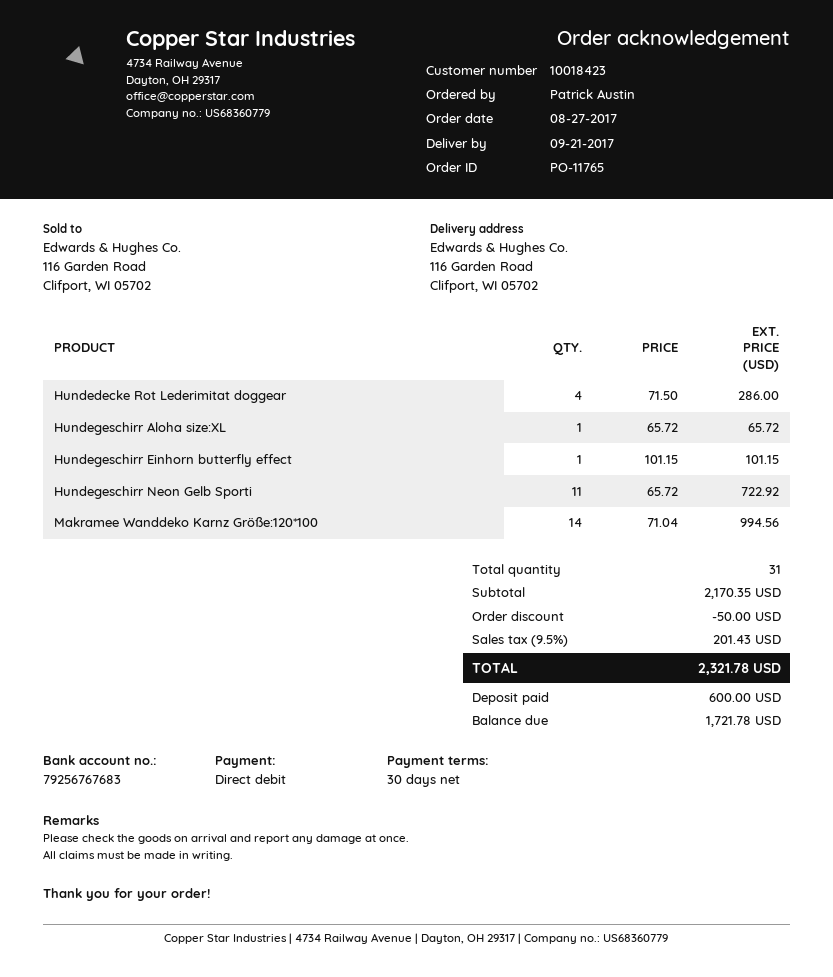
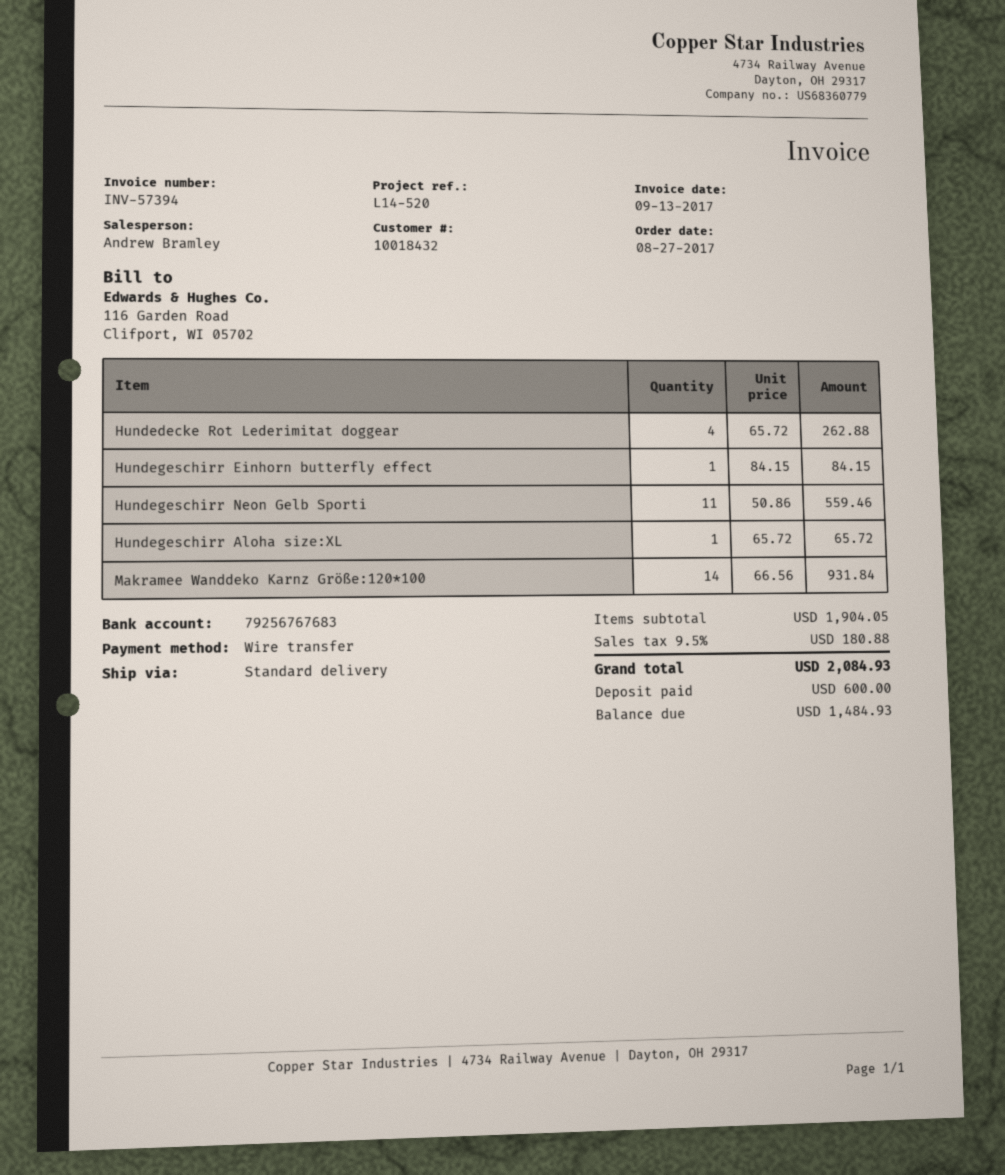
customer number: 10018423 -> 10018432
payment method: direct debit -> bank transfer
Hundedecke Rot Lederimitat doggear: 4 x 71.50 = 286.00 -> 4 x 65.72 = 262.88
Hundegeschirr Einhorn butterfly effect: 1 x 101.15 = 101.15 -> 1 x 84.15 = 84.15
Hundegeschirr Neon Gelb Sporti: 11 x 65.72 = 722.92 -> 11 x 50.86 = 559.46
Makramee Wanddeko Karnz Größe:120*100: 14 x 71.04 = 994.56 -> 14 x 66.56 = 931.84
subtotal: 2170.35 -> 1904.05
discount: 50.00 -> none
tax: 9.5% = 201.43 -> 9.5% = 180.88
total: 2321.78 -> 2084.93
balance: 1721.78 -> 1484.93

